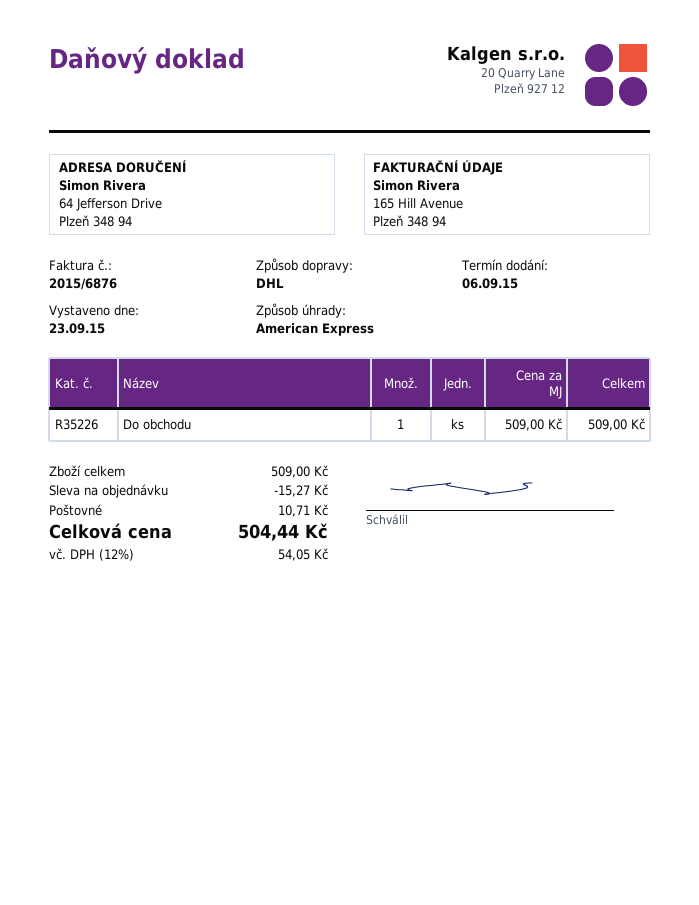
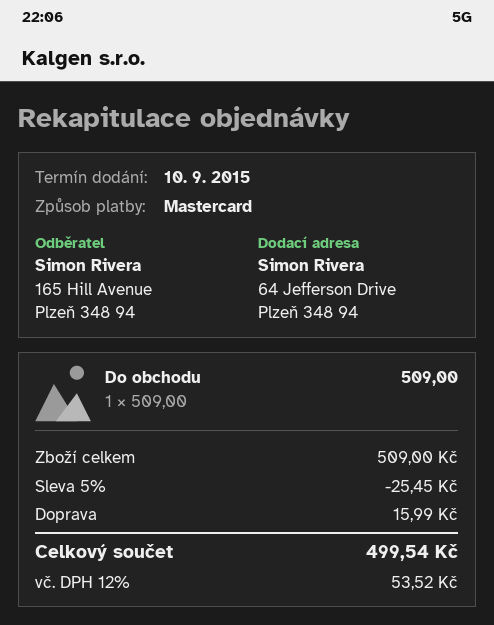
delivery date: 2015-09-06 -> 2015-09-10
payment method: American Express -> Mastercard
discount: 15.27 -> 25.45
shipping: 10.71 -> 15.99
tax: 12% = 54.05 -> 12% = 53.52
total: 504.44 -> 499.54

